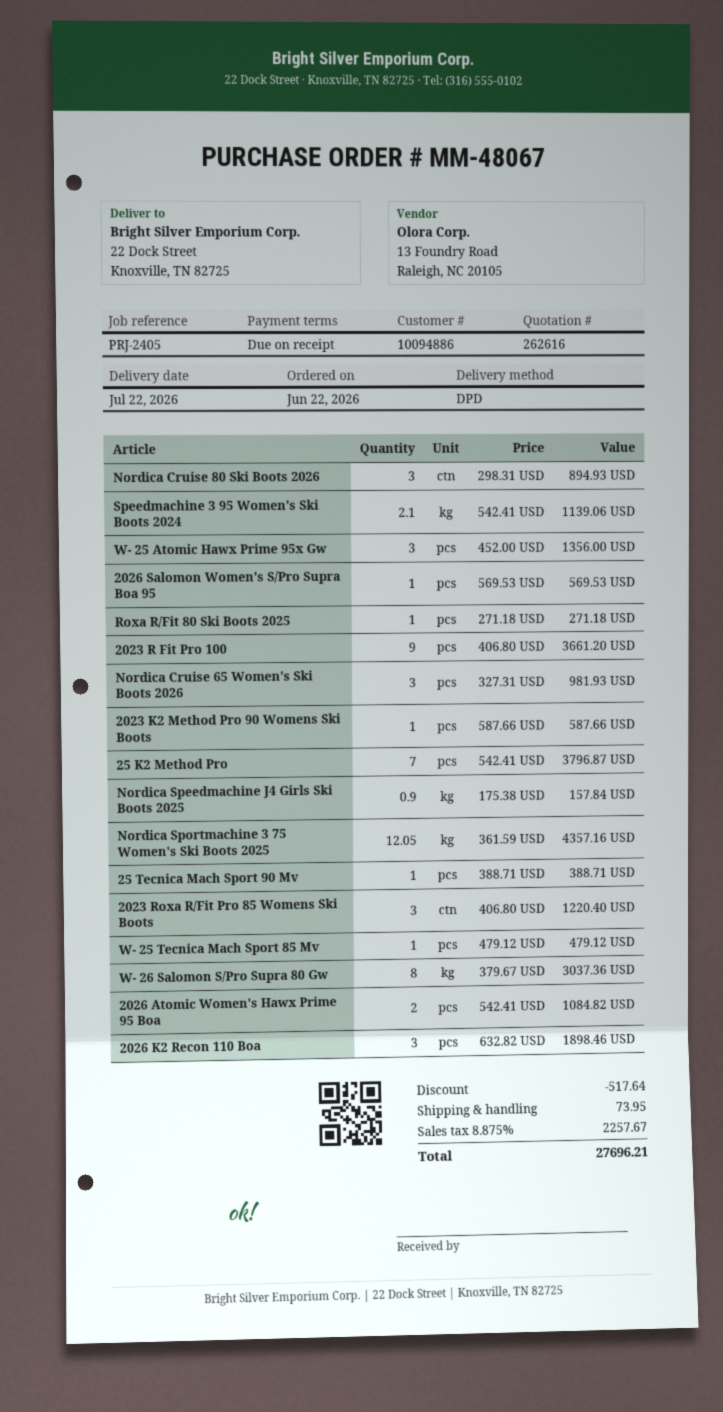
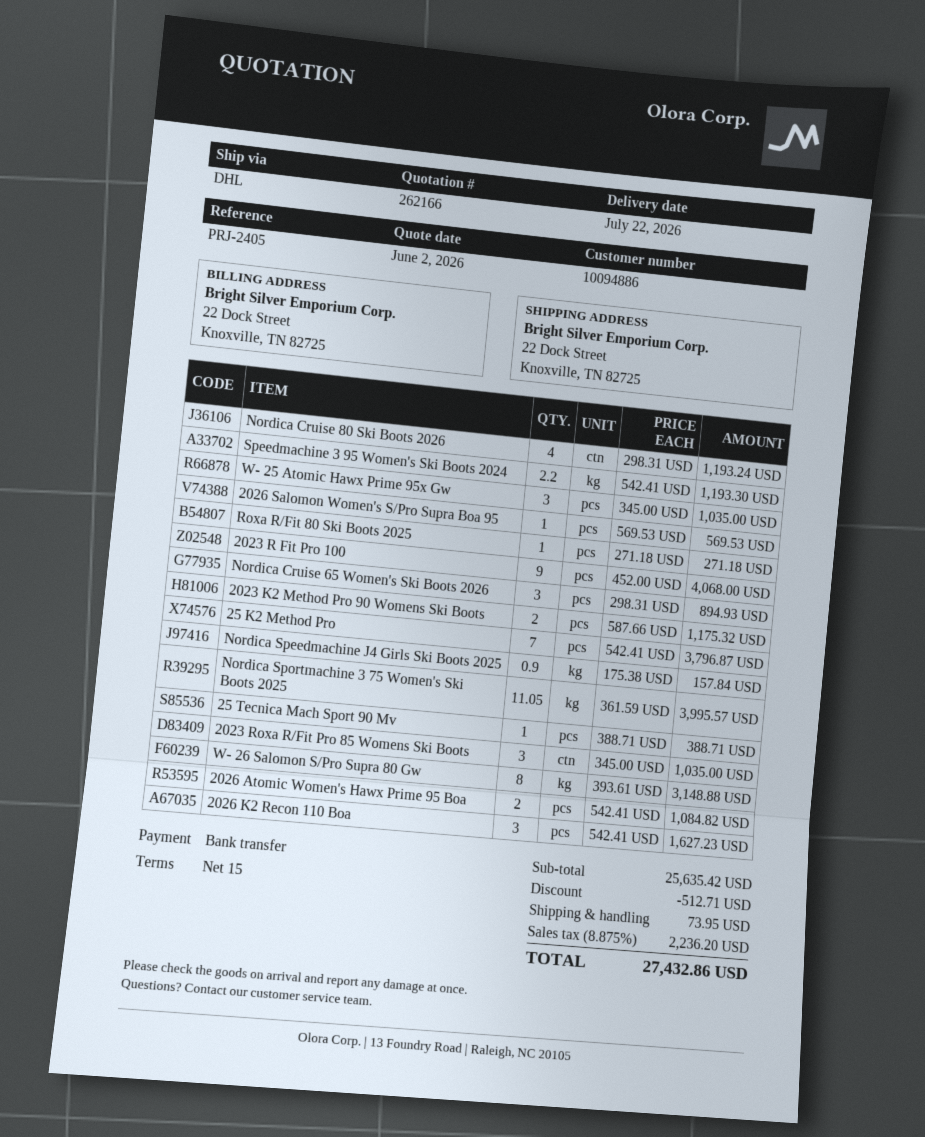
quote number: 262616 -> 262166
payment terms: on receipt -> 15 days
shipping method: DPD -> DHL
Nordica Cruise 80 Ski Boots 2026: 3 x 298.31 = 894.93 -> 4 x 298.31 = 1193.24
Speedmachine 3 95 Women's Ski Boots 2024: 2.1 x 542.41 = 1139.06 -> 2.2 x 542.41 = 1193.30
W- 25 Atomic Hawx Prime 95x Gw: 3 x 452.00 = 1356.00 -> 3 x 345.00 = 1035.00
2023 R Fit Pro 100: 9 x 406.80 = 3661.20 -> 9 x 452.00 = 4068.00
Nordica Cruise 65 Women's Ski Boots 2026: 3 x 327.31 = 981.93 -> 3 x 298.31 = 894.93
2023 K2 Method Pro 90 Womens Ski Boots: 1 x 587.66 = 587.66 -> 2 x 587.66 = 1175.32
Nordica Sportmachine 3 75 Women's Ski Boots 2025: 12.05 x 361.59 = 4357.16 -> 11.05 x 361.59 = 3995.57
2023 Roxa R/Fit Pro 85 Womens Ski Boots: 3 x 406.80 = 1220.40 -> 3 x 345.00 = 1035.00
W- 25 Tecnica Mach Sport 85 Mv: 1 x 479.12 = 479.12 -> none
W- 26 Salomon S/Pro Supra 80 Gw: 8 x 379.67 = 3037.36 -> 8 x 393.61 = 3148.88
2026 K2 Recon 110 Boa: 3 x 632.82 = 1898.46 -> 3 x 542.41 = 1627.23
discount: 517.64 -> 512.71
tax: 8.875% = 2257.67 -> 8.875% = 2236.20
total: 27696.21 -> 27432.86

